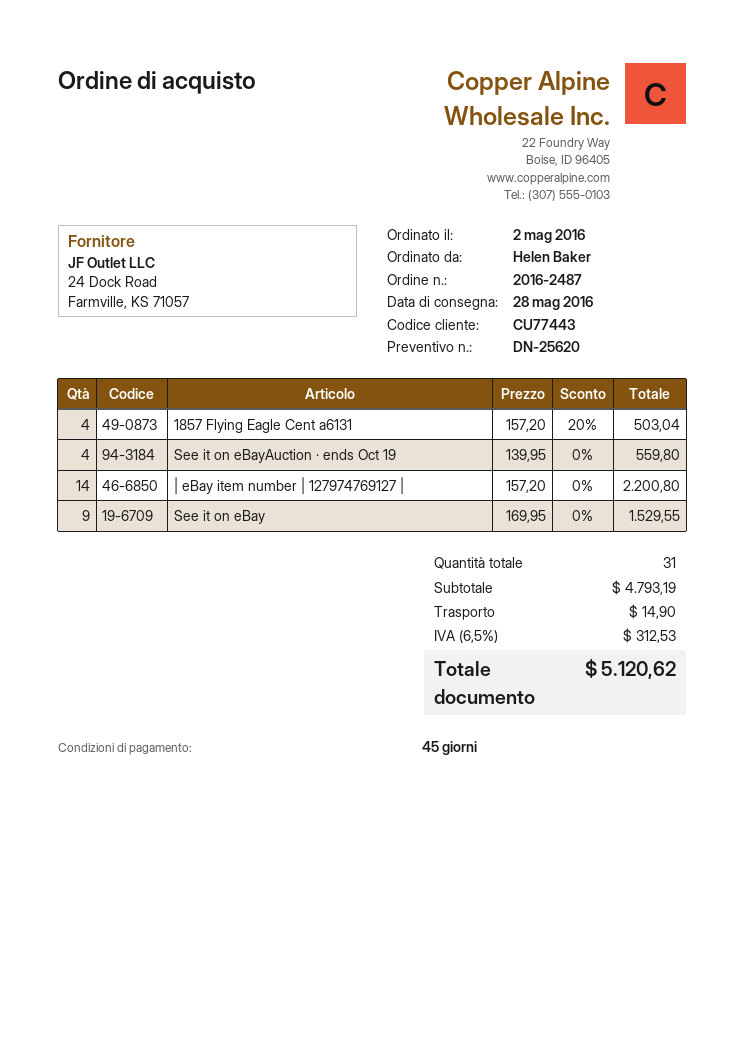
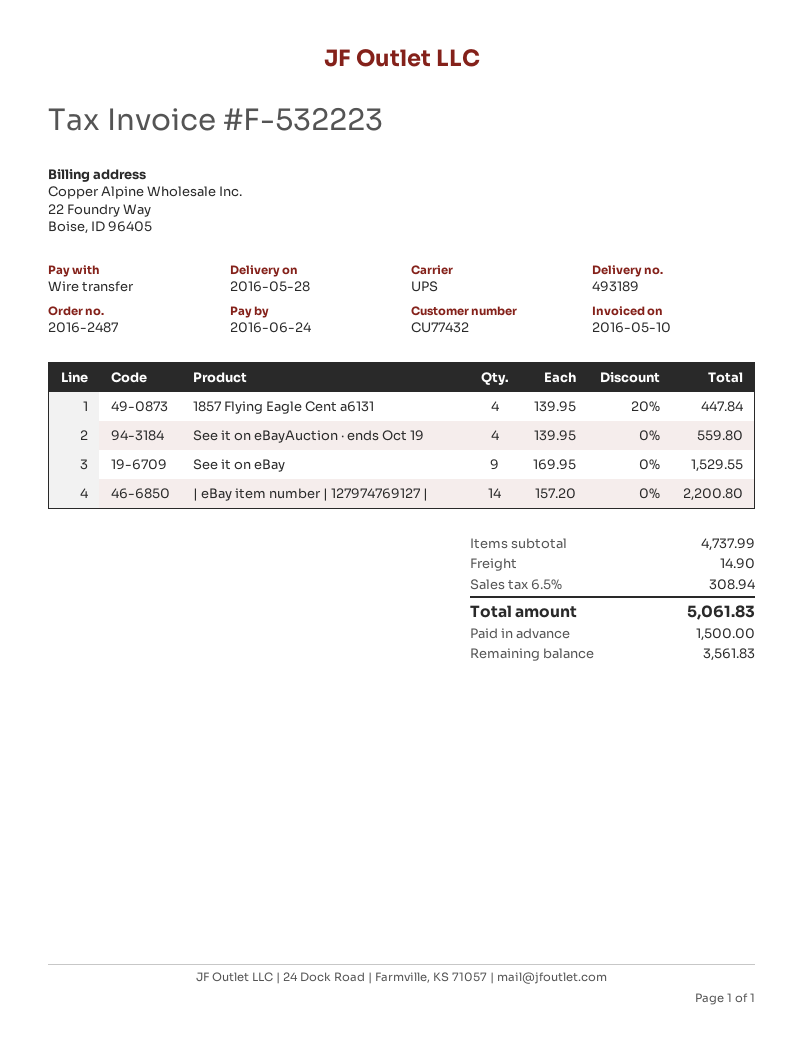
customer number: CU77443 -> CU77432
1857 Flying Eagle Cent a6131: 4 x 157.20 - 20% = 503.04 -> 4 x 139.95 - 20% = 447.84
subtotal: 4793.19 -> 4737.99
tax: 6.5% = 312.53 -> 6.5% = 308.94
total: 5120.62 -> 5061.83

